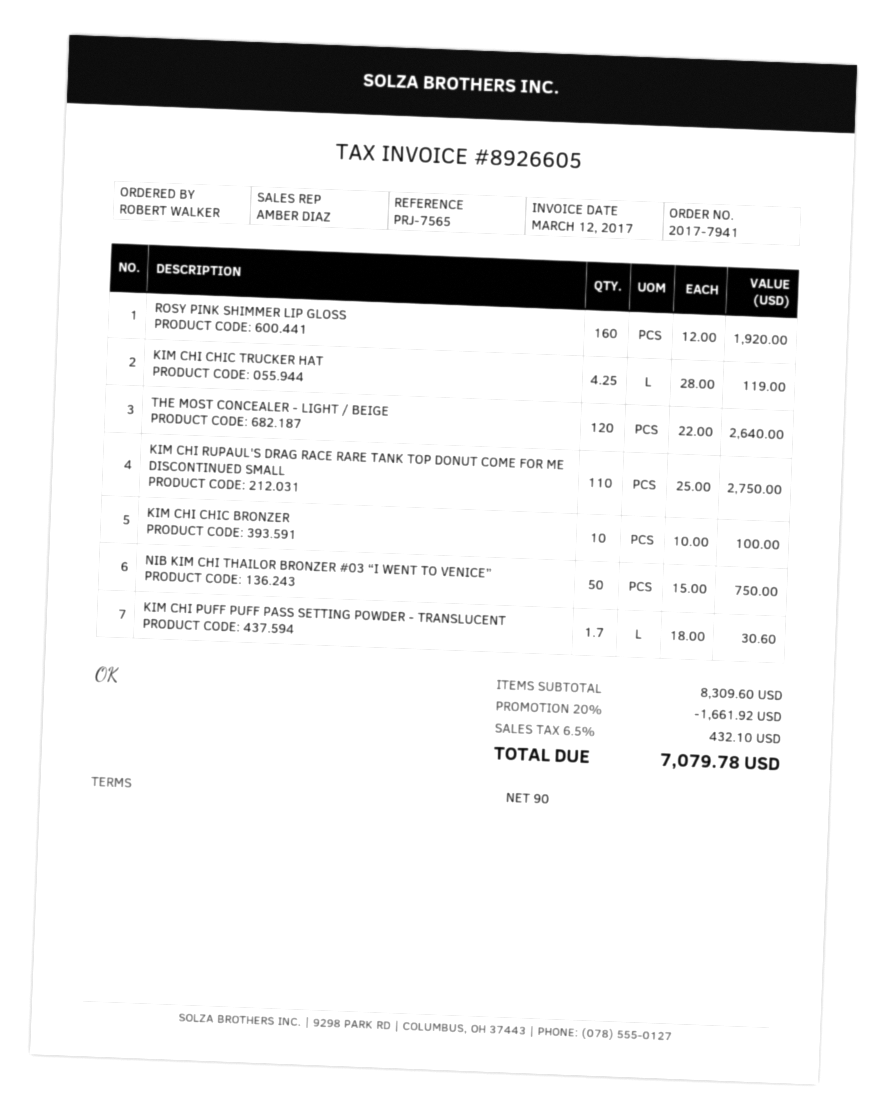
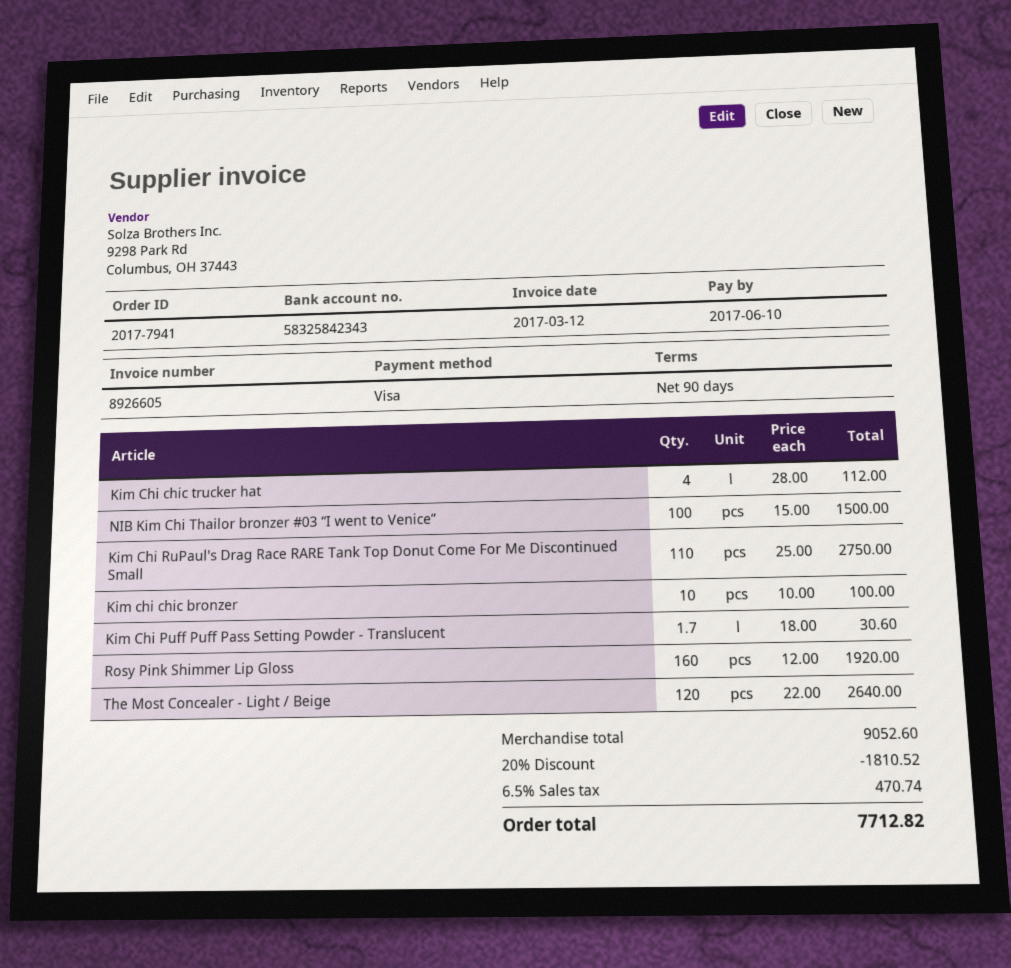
KIM CHI CHIC TRUCKER HAT: 4.25 x 28.00 = 119.00 -> 4 x 28.00 = 112.00
NIB KIM CHI THAILOR BRONZER #03 “I WENT TO VENICE”: 50 x 15.00 = 750.00 -> 100 x 15.00 = 1500.00
subtotal: 8309.60 -> 9052.60
discount: 20% = 1661.92 -> 20% = 1810.52
tax: 6.5% = 432.10 -> 6.5% = 470.74
total: 7079.78 -> 7712.82

